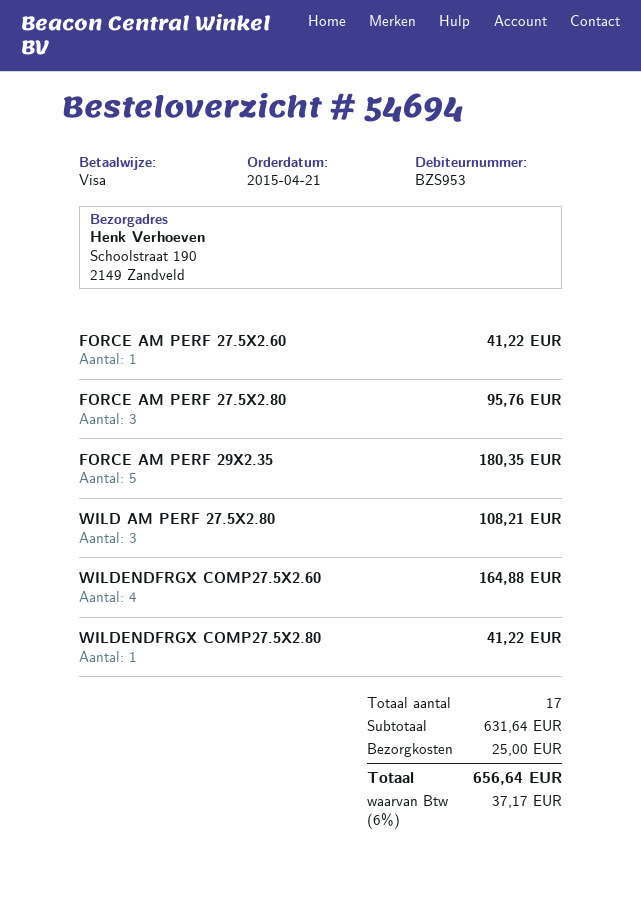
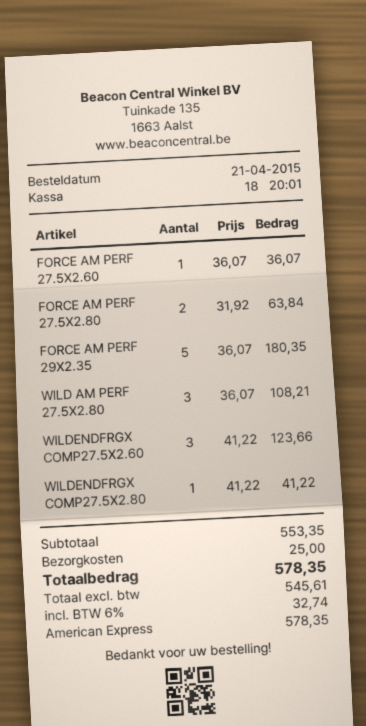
payment method: Visa -> American Express
FORCE AM PERF 27.5X2.60: 1 for 41.22 -> 1 for 36.07
FORCE AM PERF 27.5X2.80: 3 for 95.76 -> 2 for 63.84
WILDENDFRGX COMP27.5X2.60: 4 for 164.88 -> 3 for 123.66
subtotal: 631.64 -> 553.35
tax: 6% = 37.17 -> 6% = 32.74
total: 656.64 -> 578.35

